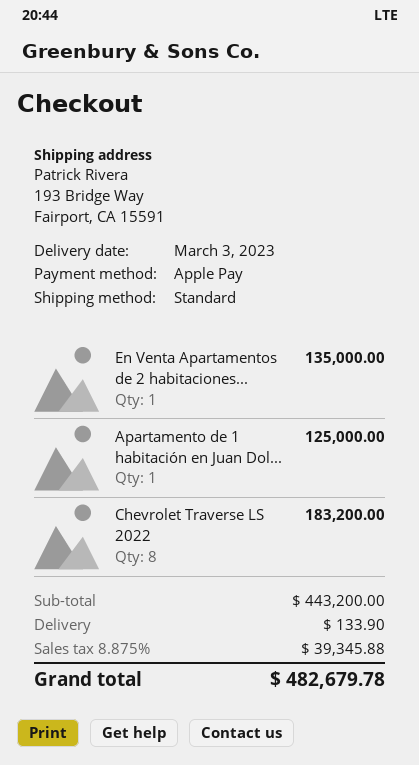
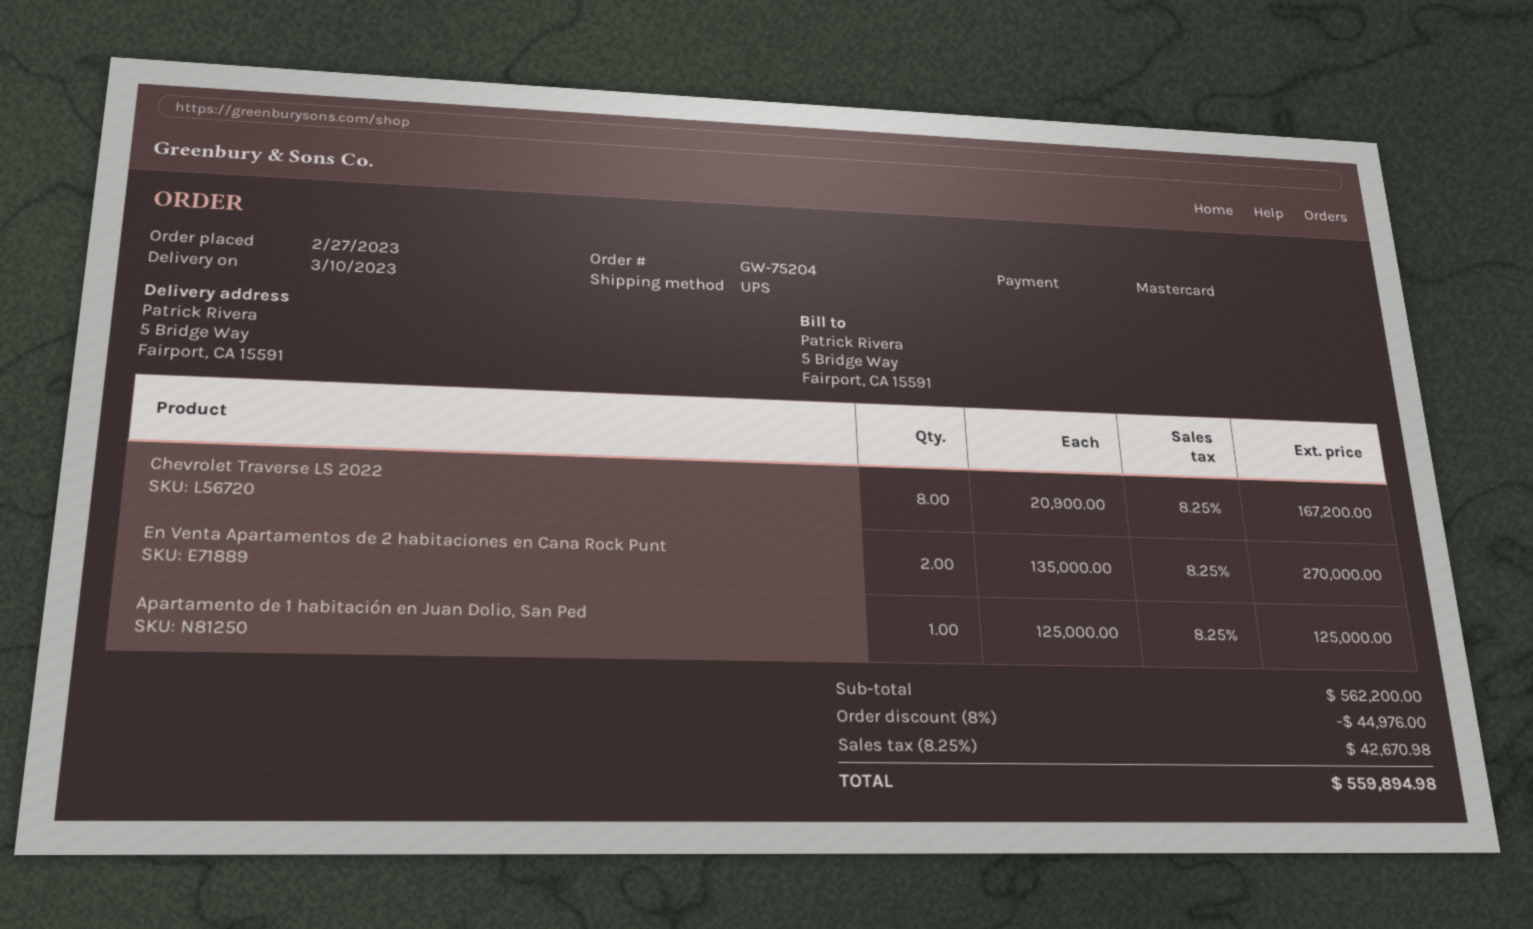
delivery date: 2023-03-03 -> 2023-03-10
payment method: Apple Pay -> Mastercard
shipping method: standard -> UPS
ship to: 193 Bridge Way, Fairport, CA 15591 -> 5 Bridge Way, Fairport, CA 15591
En Venta Apartamentos de 2 habitaciones...: 1 for 135000.00 -> 2 for 270000.00
Chevrolet Traverse LS 2022: 8 for 183200.00 -> 8 for 167200.00
subtotal: 443200.00 -> 562200.00
discount: none -> 8% = 44976.00
shipping: 133.90 -> none
tax: 8.875% = 39345.88 -> 8.25% = 42670.98
total: 482679.78 -> 559894.98

